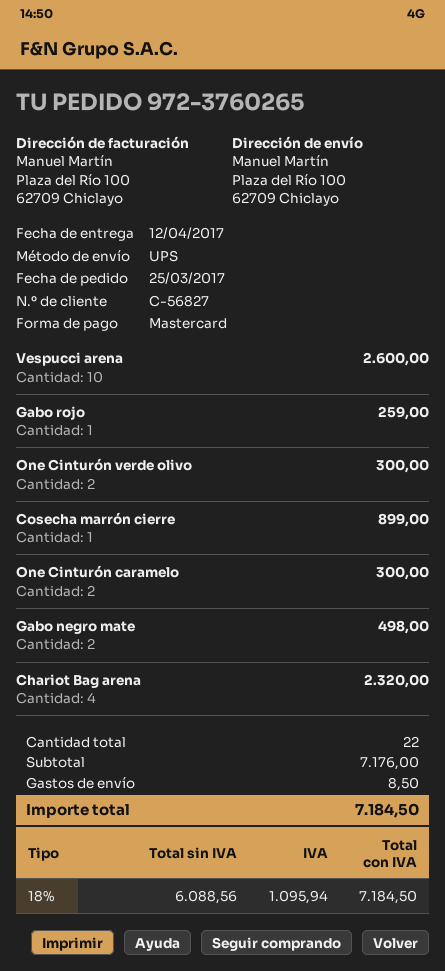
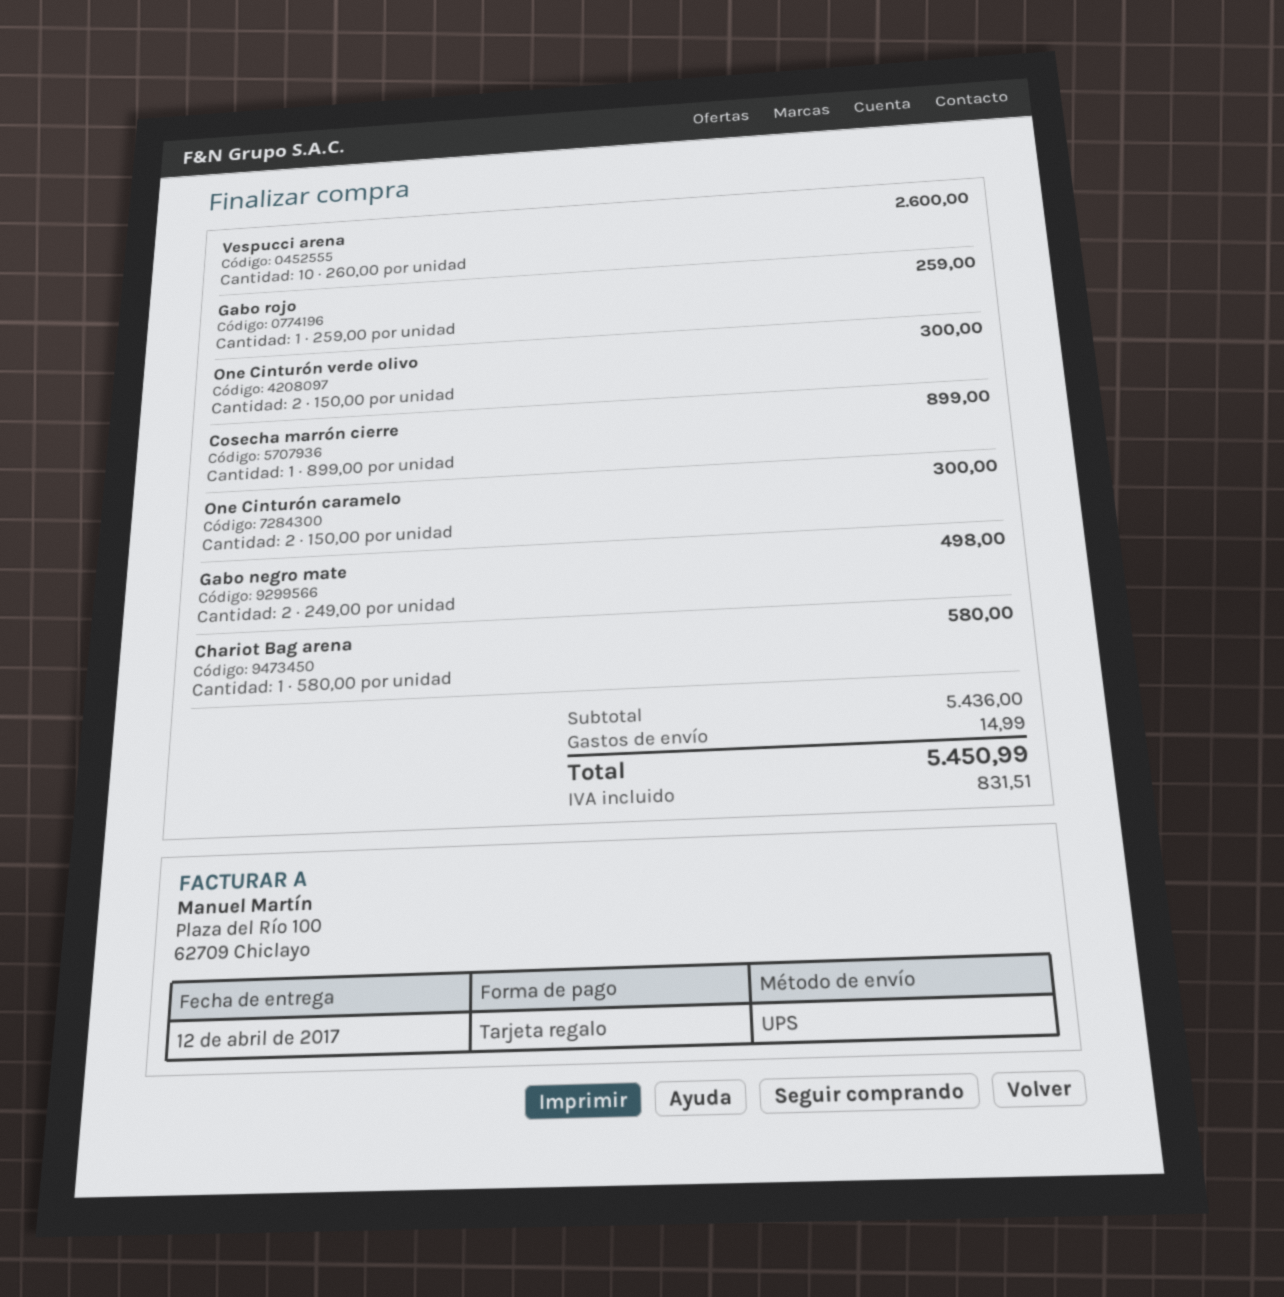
payment method: Mastercard -> gift card
Chariot Bag arena: 4 for 2320.00 -> 1 for 580.00
subtotal: 7176.00 -> 5436.00
shipping: 8.50 -> 14.99
tax: 1095.94 -> 831.51
total: 7184.50 -> 5450.99

